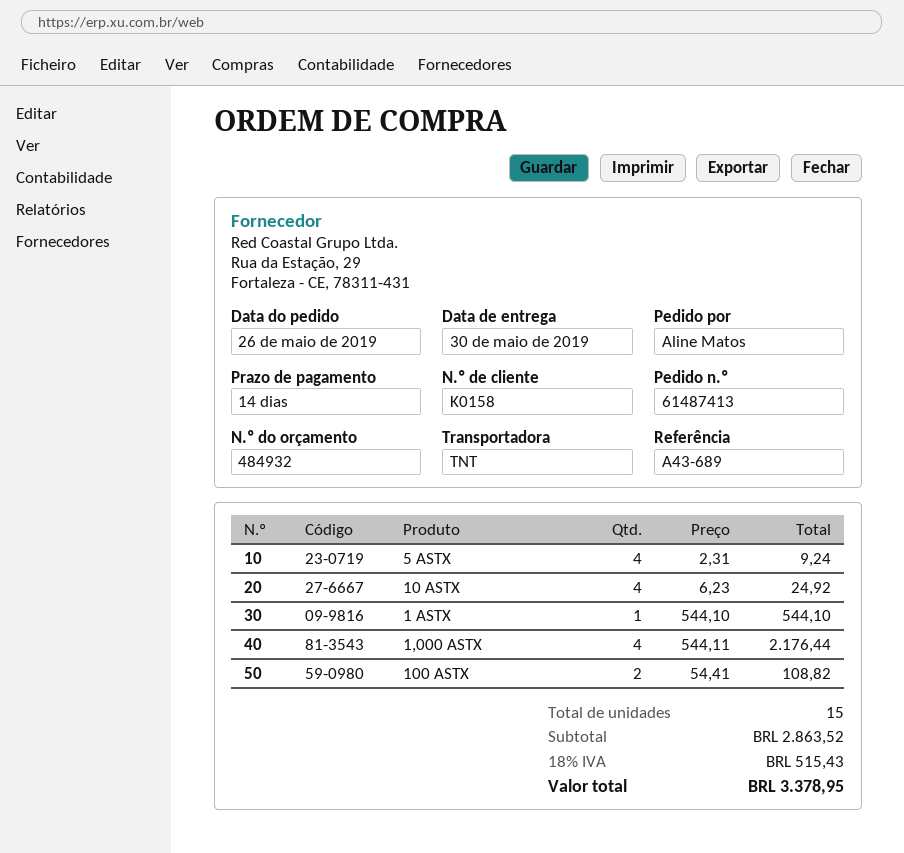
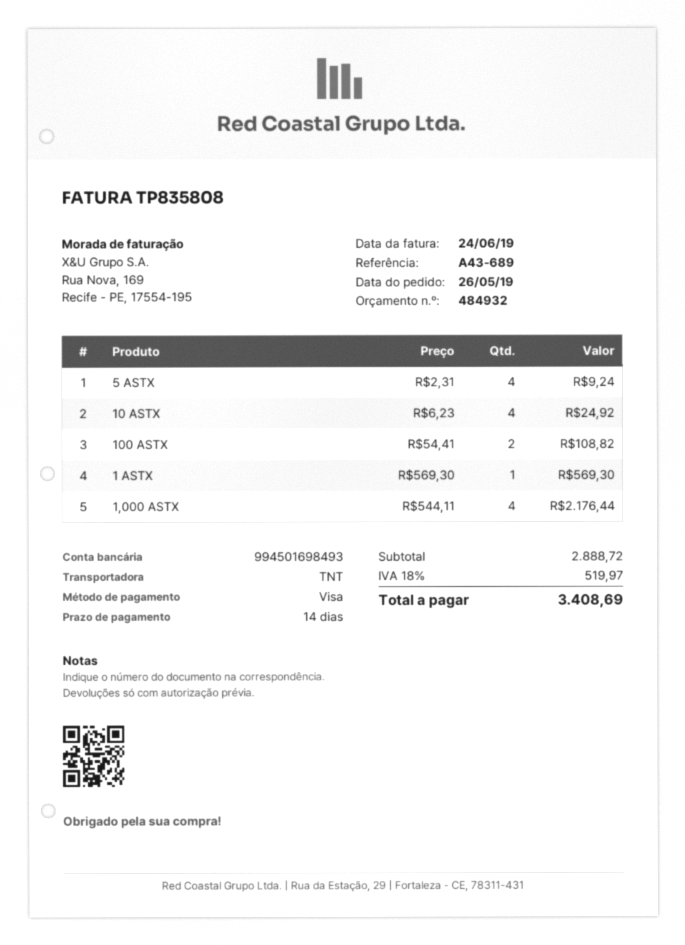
1 ASTX: 1 x 544.10 = 544.10 -> 1 x 569.30 = 569.30
subtotal: 2863.52 -> 2888.72
tax: 18% = 515.43 -> 18% = 519.97
total: 3378.95 -> 3408.69

